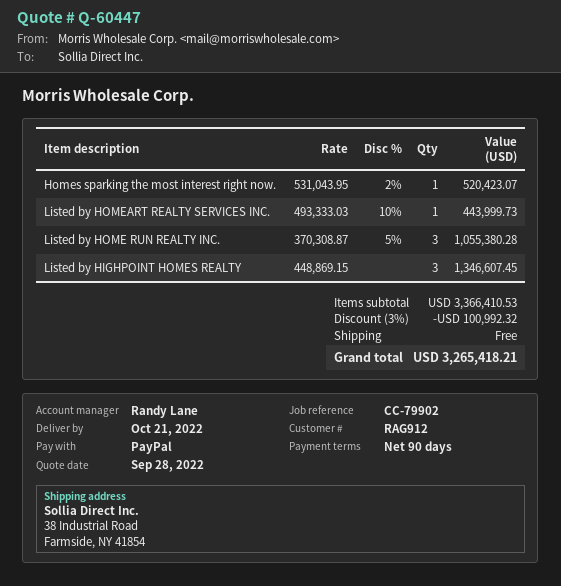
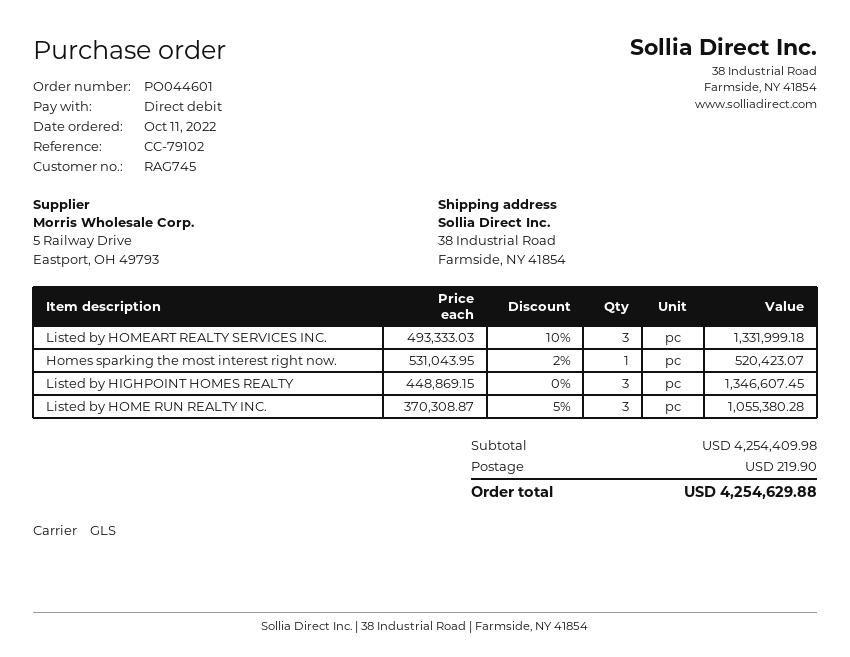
customer number: RAG912 -> RAG745
reference: CC-79902 -> CC-79102
payment method: PayPal -> direct debit
Listed by HOMEART REALTY SERVICES INC.: 1 x 493333.03 - 10% = 443999.73 -> 3 x 493333.03 - 10% = 1331999.18
subtotal: 3366410.53 -> 4254409.98
discount: 3% = 100992.32 -> none
shipping: 0.00 -> 219.90
total: 3265418.21 -> 4254629.88

